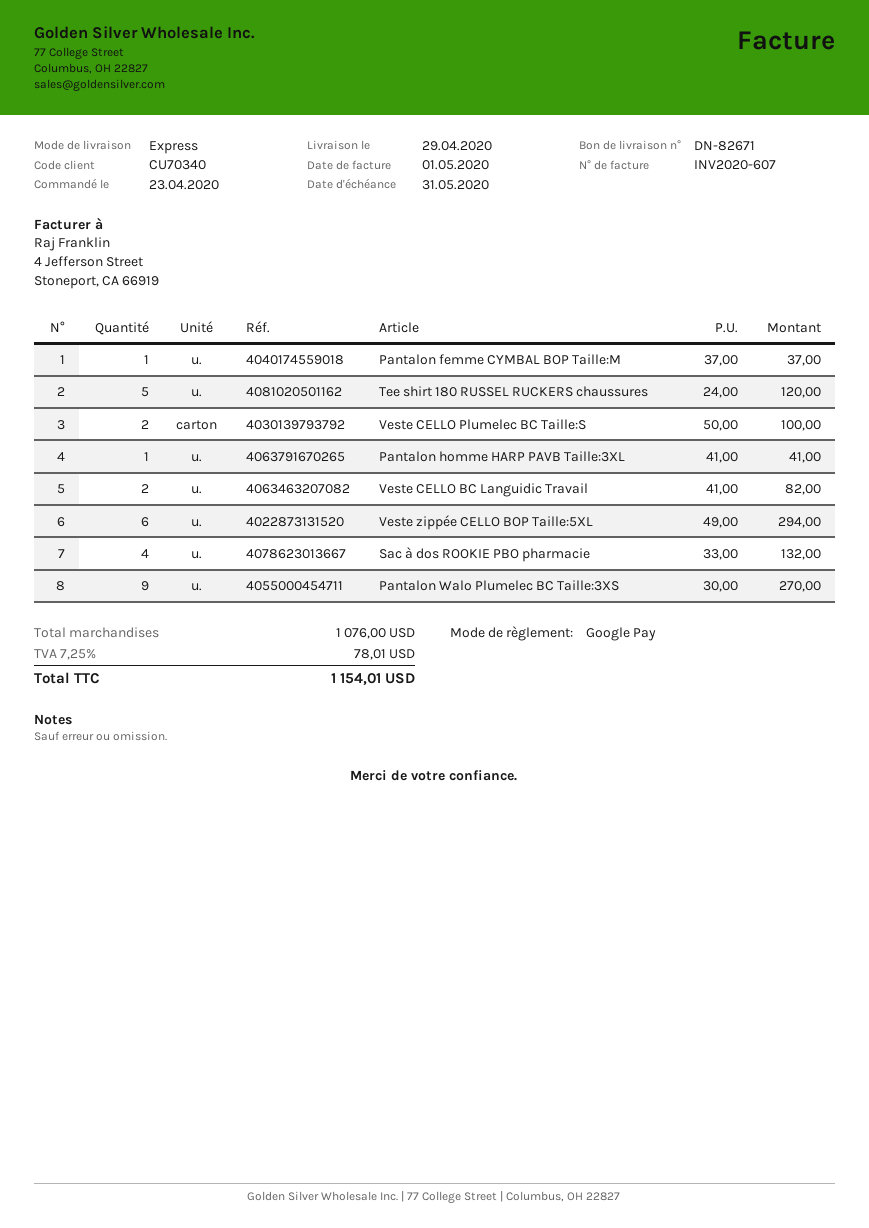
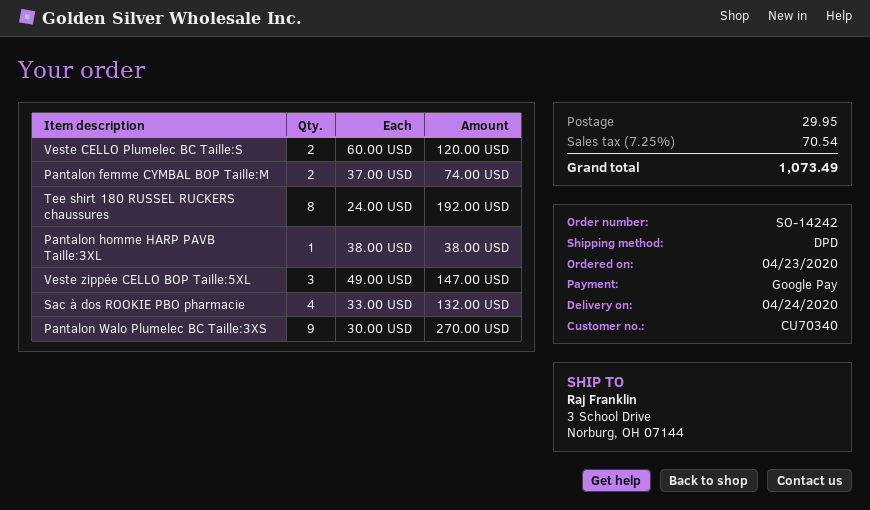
delivery date: 2020-04-29 -> 2020-04-24
shipping method: express -> DPD
Pantalon femme CYMBAL BOP Taille:M: 1 x 37.00 = 37.00 -> 2 x 37.00 = 74.00
Tee shirt 180 RUSSEL RUCKERS chaussures: 5 x 24.00 = 120.00 -> 8 x 24.00 = 192.00
Veste CELLO Plumelec BC Taille:S: 2 x 50.00 = 100.00 -> 2 x 60.00 = 120.00
Pantalon homme HARP PAVB Taille:3XL: 1 x 41.00 = 41.00 -> 1 x 38.00 = 38.00
Veste CELLO BC Languidic Travail: 2 x 41.00 = 82.00 -> none
Veste zippée CELLO BOP Taille:5XL: 6 x 49.00 = 294.00 -> 3 x 49.00 = 147.00
shipping: none -> 29.95
tax: 7.25% = 78.01 -> 7.25% = 70.54
total: 1154.01 -> 1073.49

